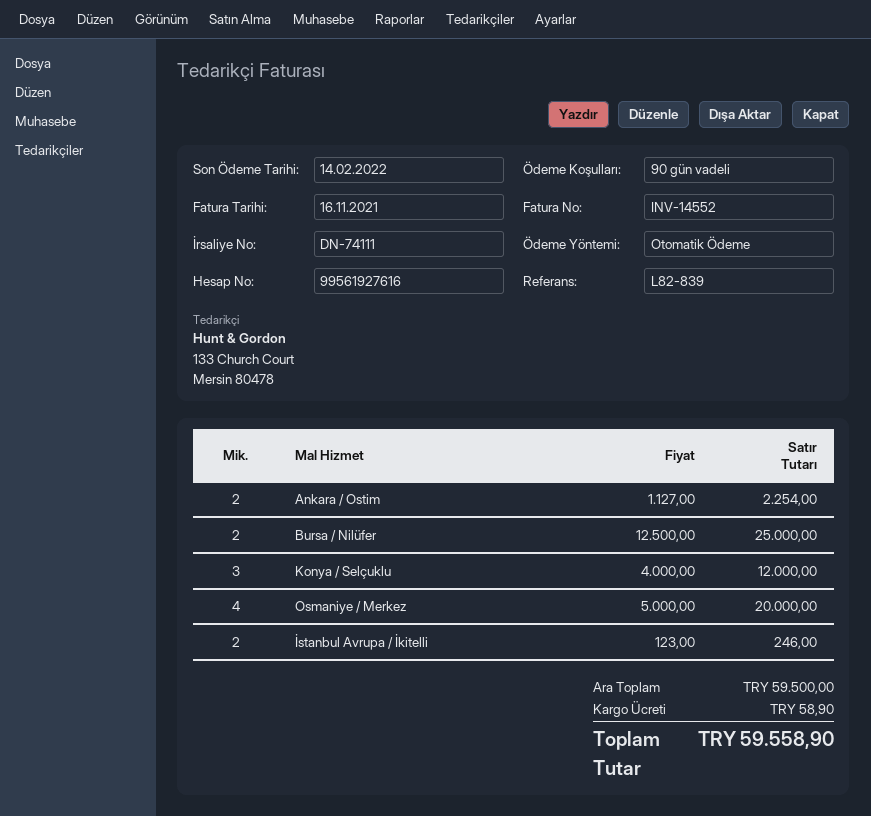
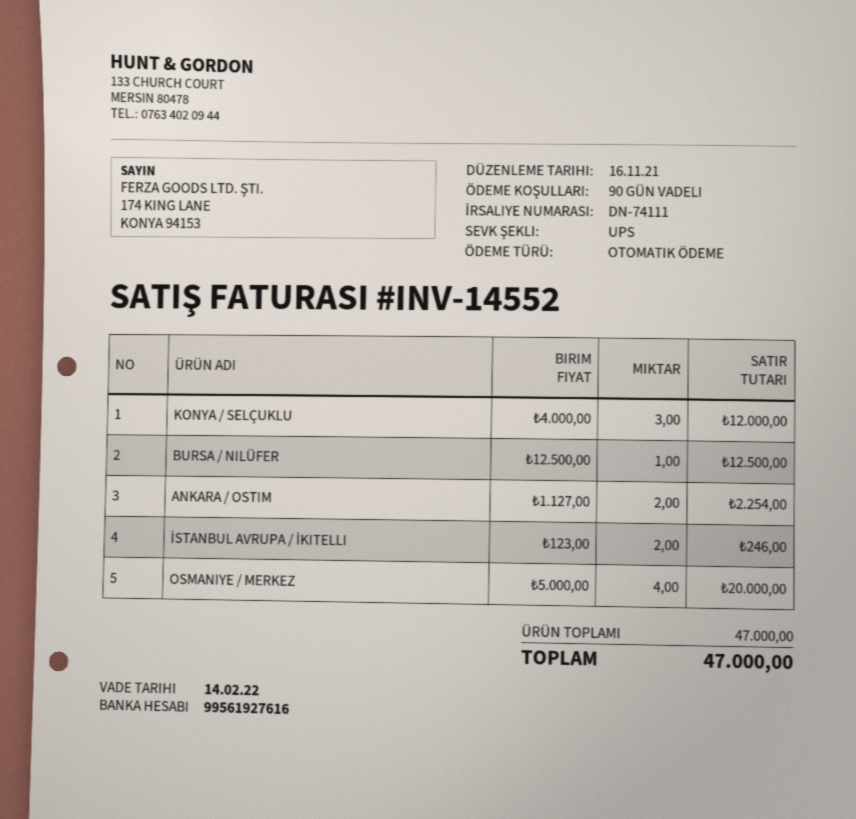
Bursa / Nilüfer: 2 x 12500.00 = 25000.00 -> 1 x 12500.00 = 12500.00
subtotal: 59500.00 -> 47000.00
shipping: 58.90 -> none
total: 59558.90 -> 47000.00

